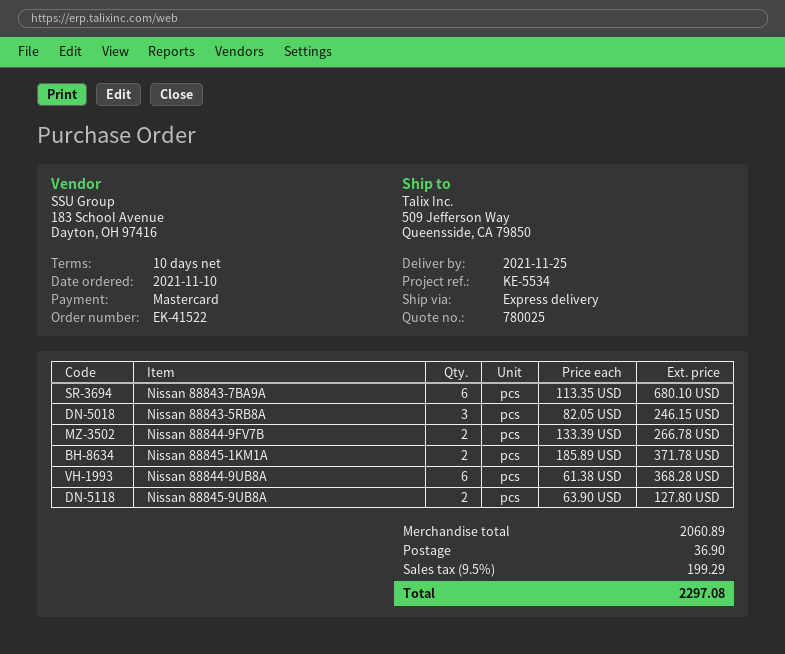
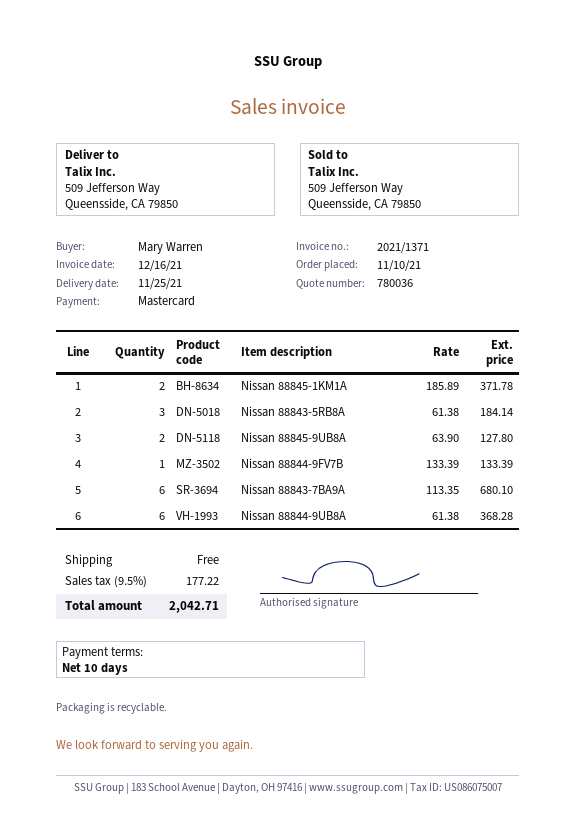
quote number: 780025 -> 780036
Nissan 88843-5RB8A: 3 x 82.05 = 246.15 -> 3 x 61.38 = 184.14
Nissan 88844-9FV7B: 2 x 133.39 = 266.78 -> 1 x 133.39 = 133.39
shipping: 36.90 -> 0.00
tax: 9.5% = 199.29 -> 9.5% = 177.22
total: 2297.08 -> 2042.71

